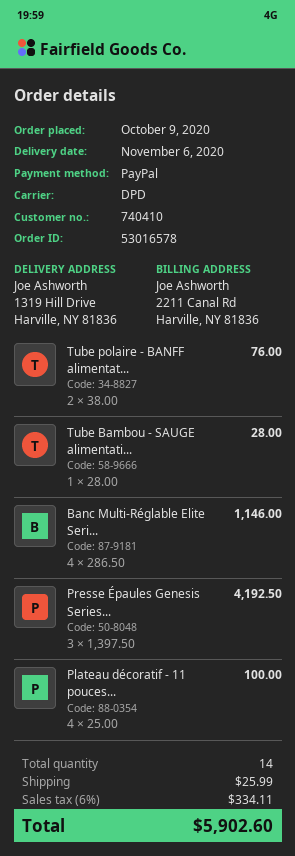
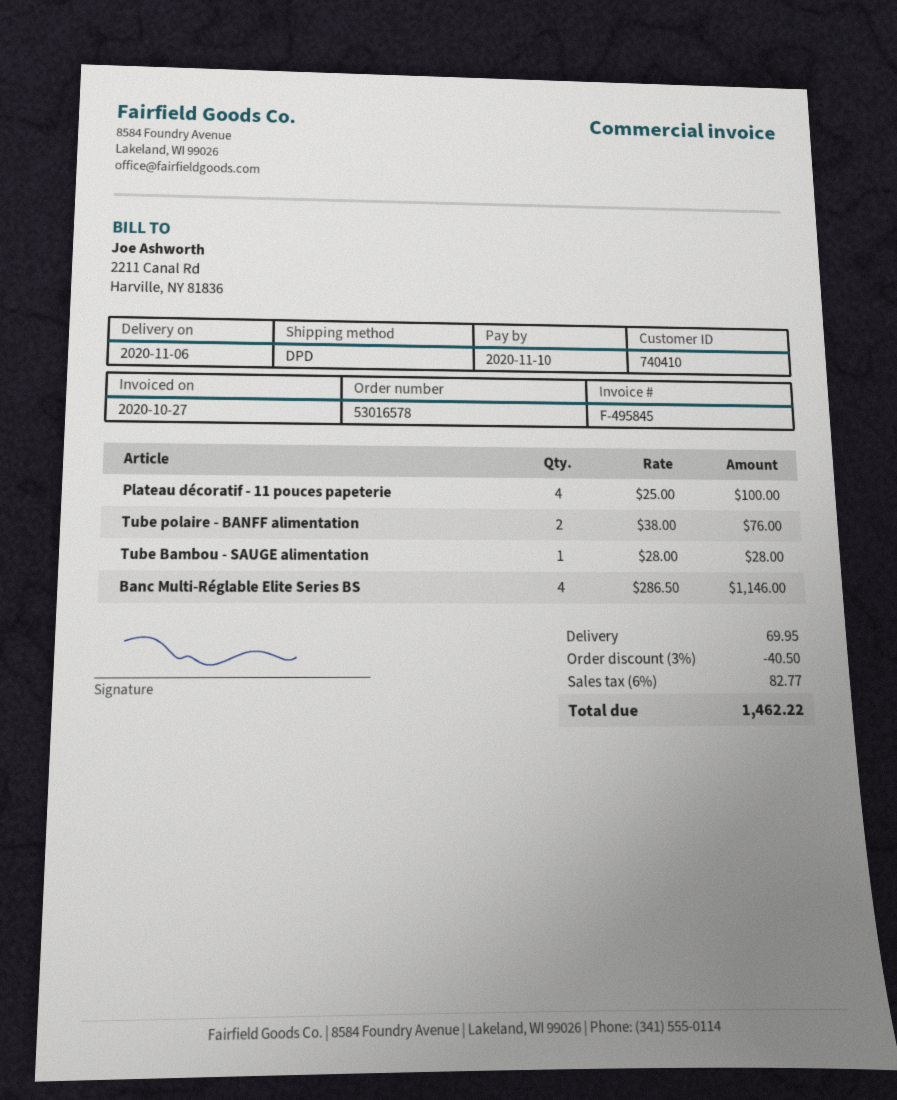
Presse Épaules Genesis Series...: 3 x 1397.50 = 4192.50 -> none
discount: none -> 3% = 40.50
shipping: 25.99 -> 69.95
tax: 6% = 334.11 -> 6% = 82.77
total: 5902.60 -> 1462.22

